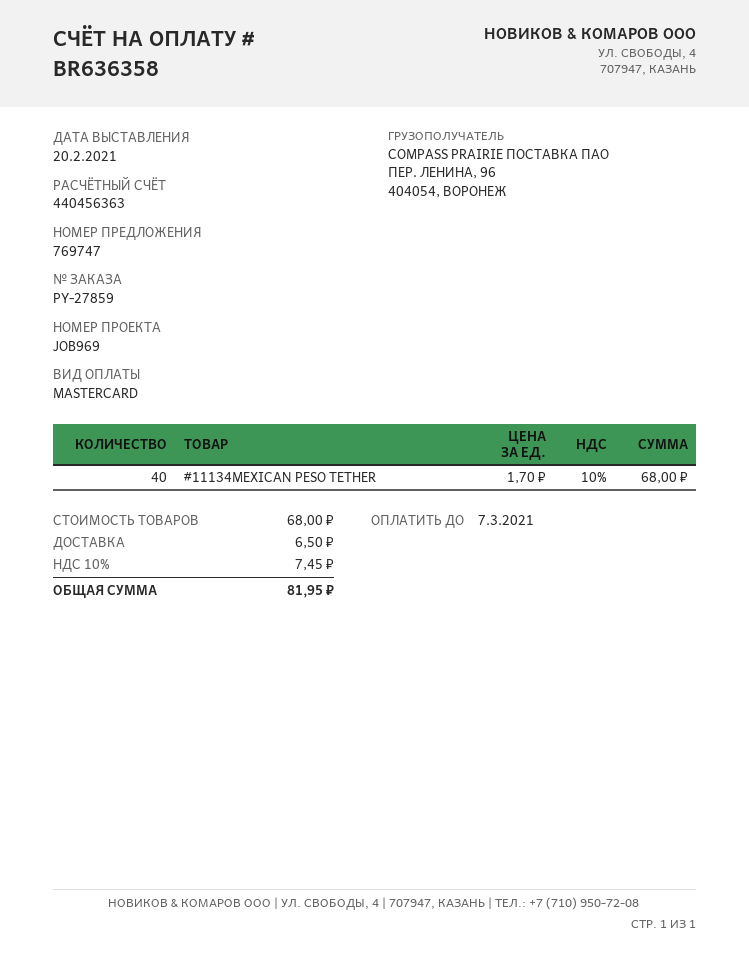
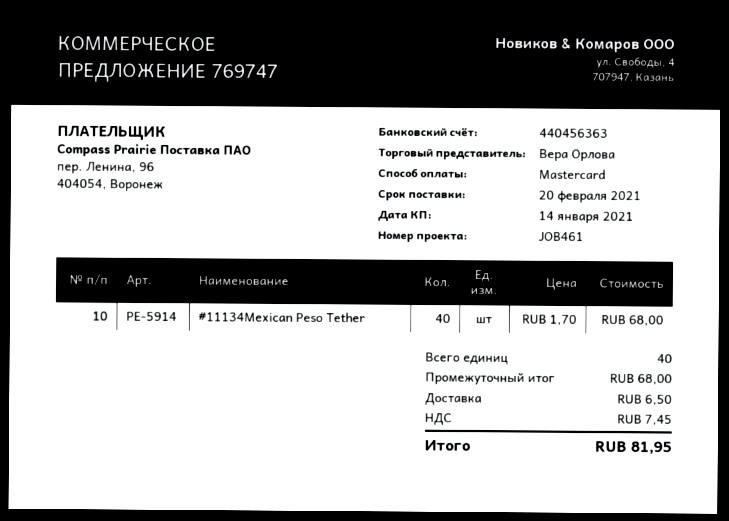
reference: JOB969 -> JOB461

